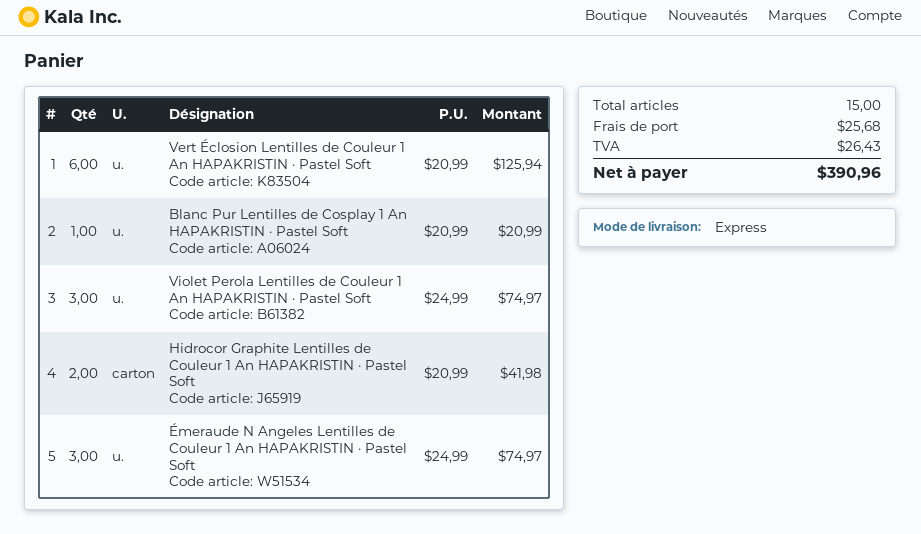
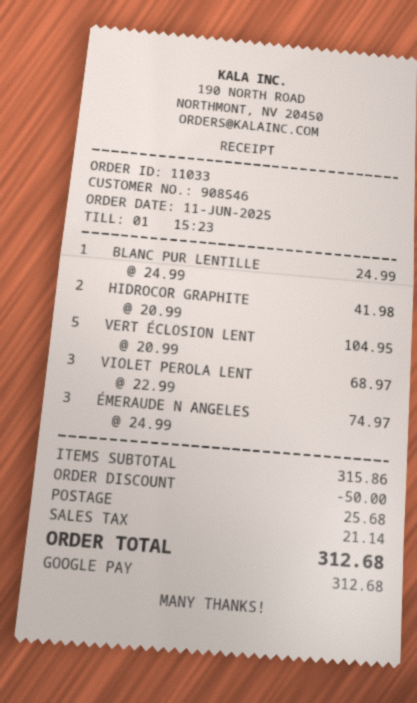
Vert Éclosion Lentilles de Couleur 1 An HAPAKRISTIN · Pastel Soft: 6 x 20.99 = 125.94 -> 5 x 20.99 = 104.95
Blanc Pur Lentilles de Cosplay 1 An HAPAKRISTIN · Pastel Soft: 1 x 20.99 = 20.99 -> 1 x 24.99 = 24.99
Violet Perola Lentilles de Couleur 1 An HAPAKRISTIN · Pastel Soft: 3 x 24.99 = 74.97 -> 3 x 22.99 = 68.97
discount: none -> 50.00
tax: 26.43 -> 21.14
total: 390.96 -> 312.68

